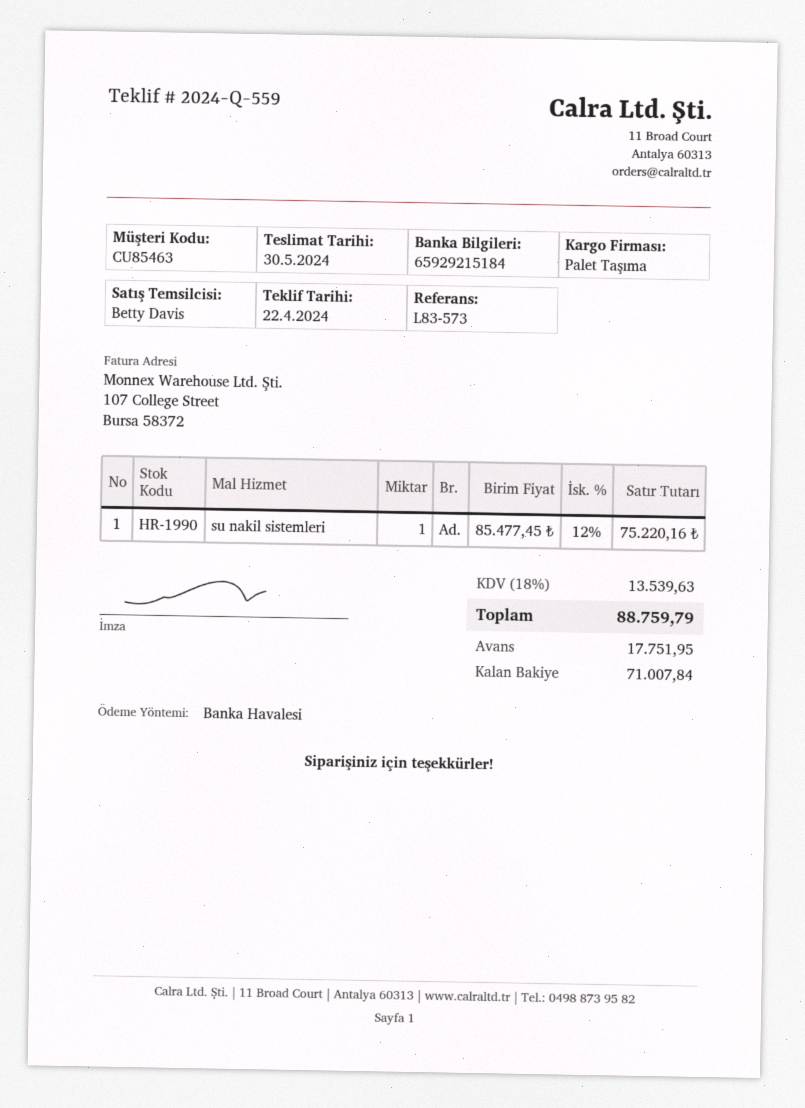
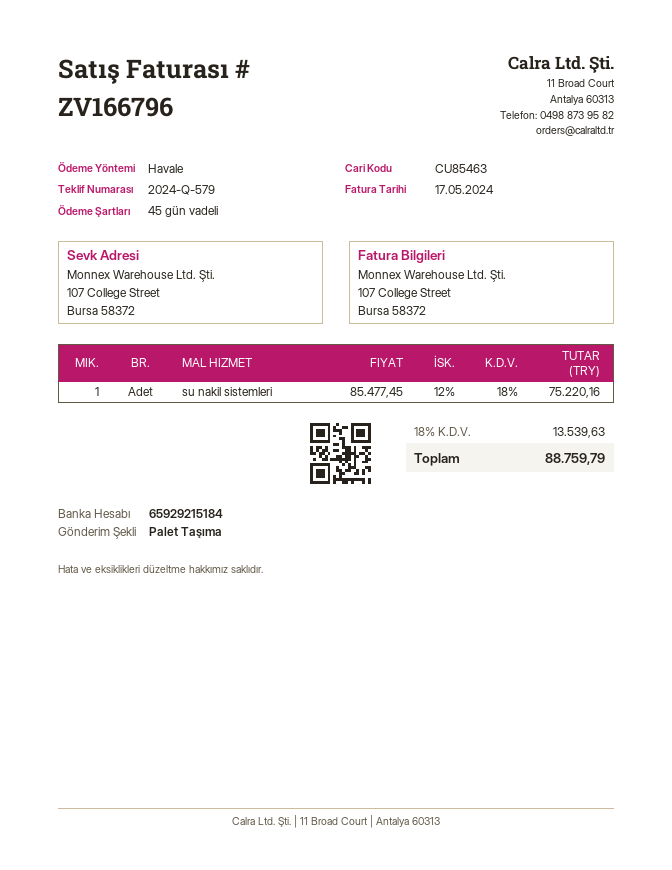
quote number: 2024-Q-559 -> 2024-Q-579

